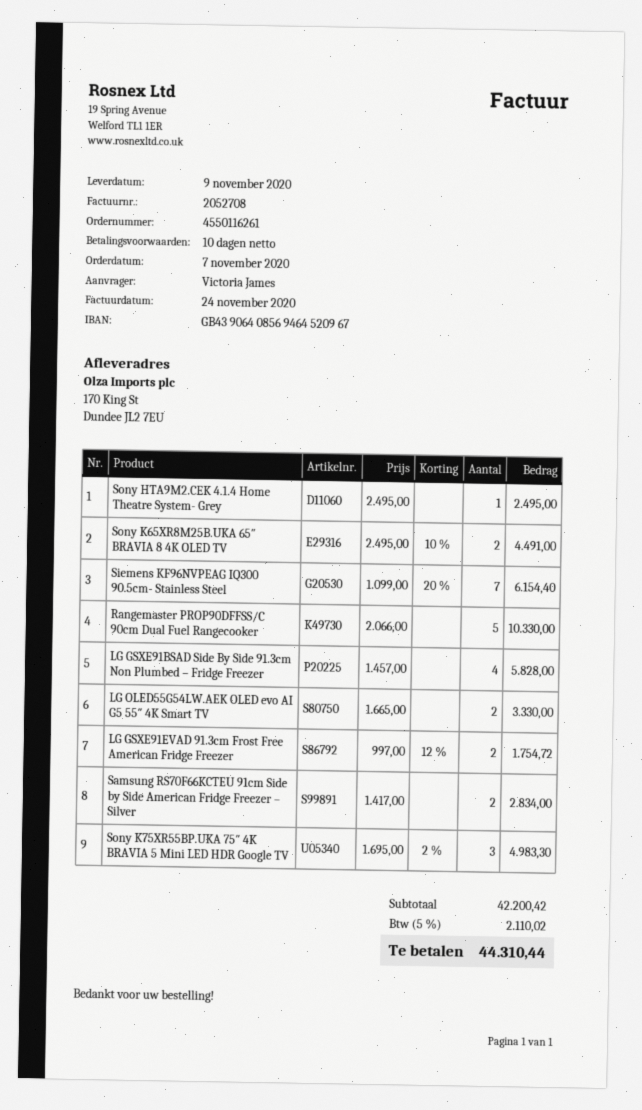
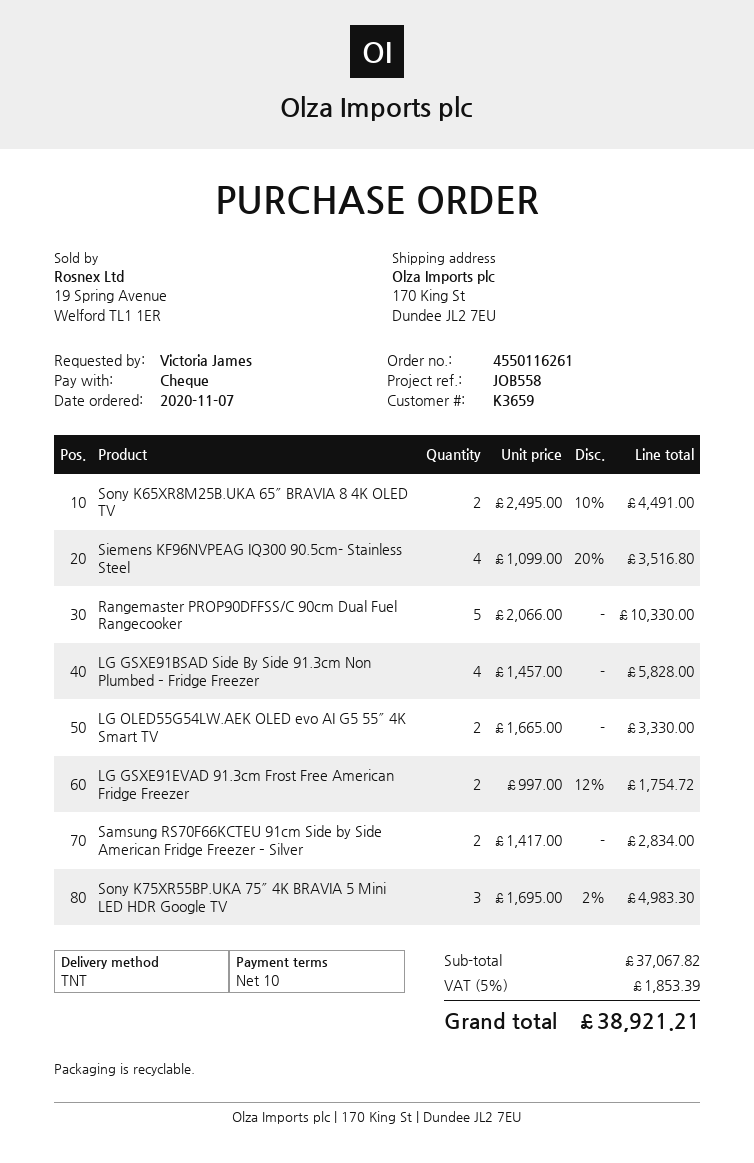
Sony HTA9M2.CEK 4.1.4 Home Theatre System- Grey: 1 x 2495.00 = 2495.00 -> none
Siemens KF96NVPEAG IQ300 90.5cm- Stainless Steel: 7 x 1099.00 - 20% = 6154.40 -> 4 x 1099.00 - 20% = 3516.80
subtotal: 42200.42 -> 37067.82
tax: 5% = 2110.02 -> 5% = 1853.39
total: 44310.44 -> 38921.21

